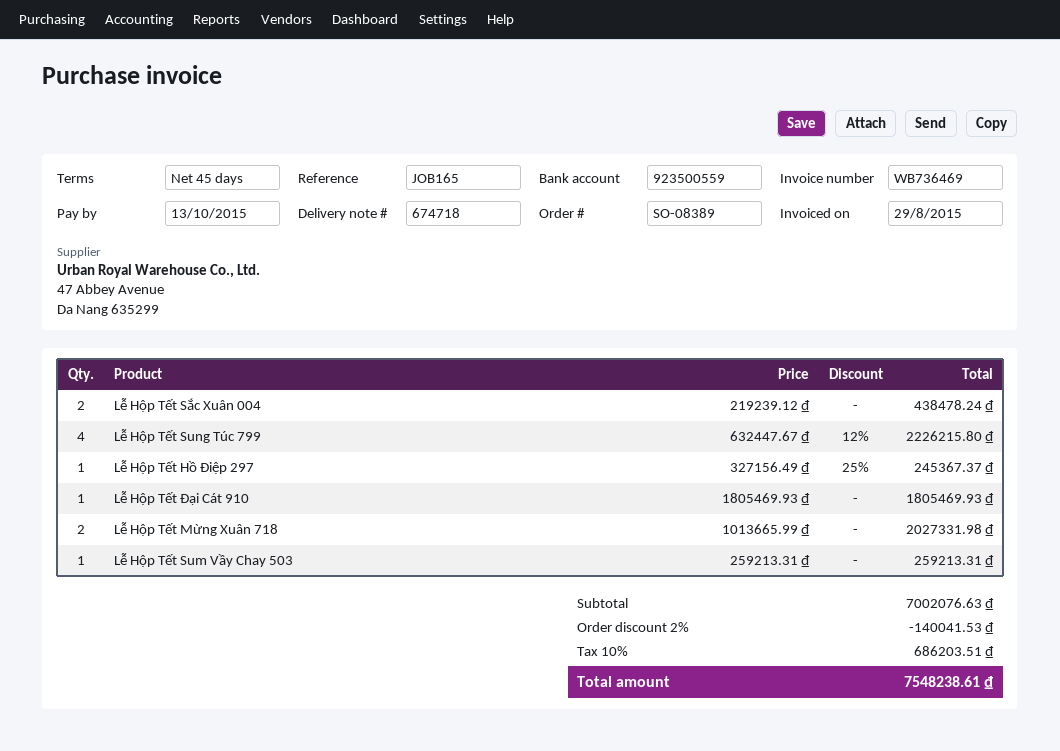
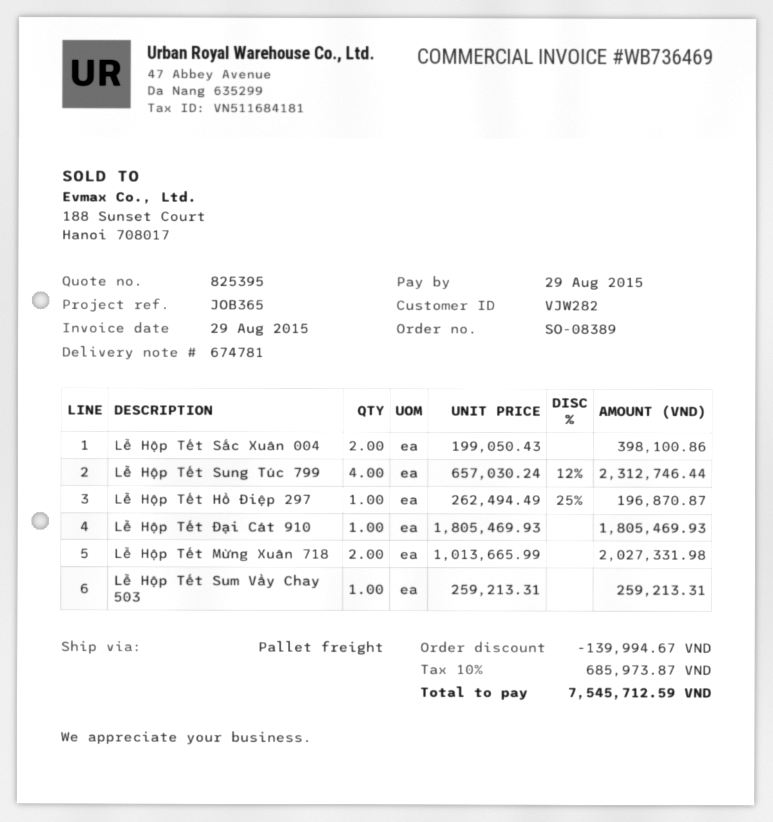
delivery note number: 674718 -> 674781
due date: 2015-10-13 -> 2015-08-29
reference: JOB165 -> JOB365
Lễ Hộp Tết Sắc Xuân 004: 2 x 219239.12 = 438478.24 -> 2 x 199050.43 = 398100.86
Lễ Hộp Tết Sung Túc 799: 4 x 632447.67 - 12% = 2226215.80 -> 4 x 657030.24 - 12% = 2312746.44
Lễ Hộp Tết Hồ Điệp 297: 1 x 327156.49 - 25% = 245367.37 -> 1 x 262494.49 - 25% = 196870.87
discount: 140041.53 -> 139994.67
tax: 10% = 686203.51 -> 10% = 685973.87
total: 7548238.61 -> 7545712.59

